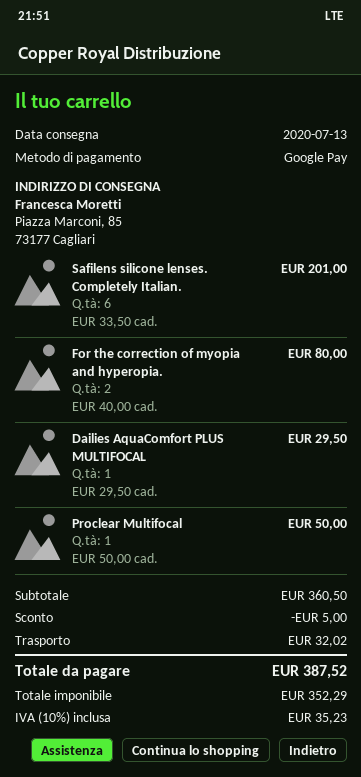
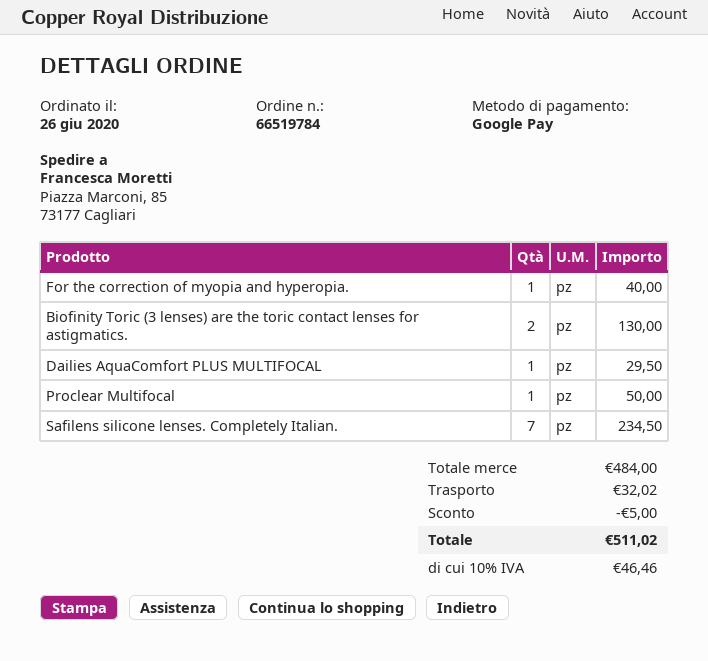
Safilens silicone lenses. Completely Italian.: 6 for 201.00 -> 7 for 234.50
For the correction of myopia and hyperopia.: 2 for 80.00 -> 1 for 40.00
Biofinity Toric (3 lenses) are the toric contact lenses for astigmatics.: none -> 2 for 130.00
subtotal: 360.50 -> 484.00
tax: 10% = 35.23 -> 10% = 46.46
total: 387.52 -> 511.02

